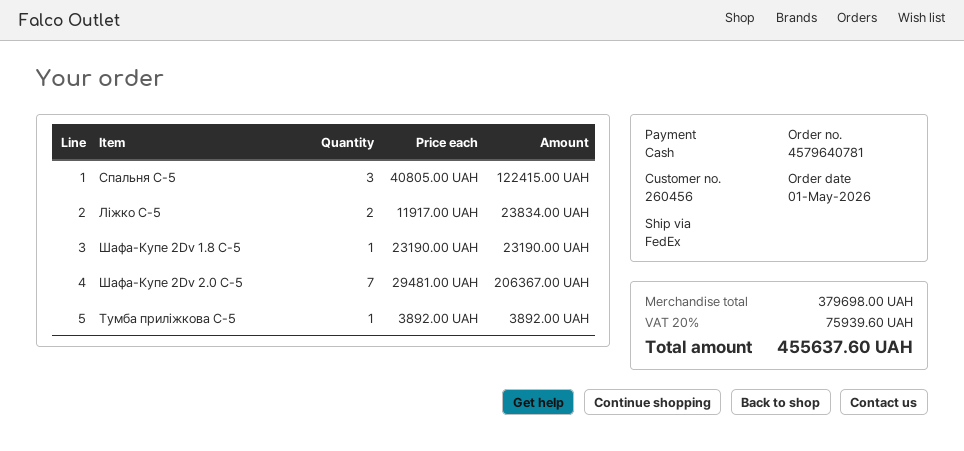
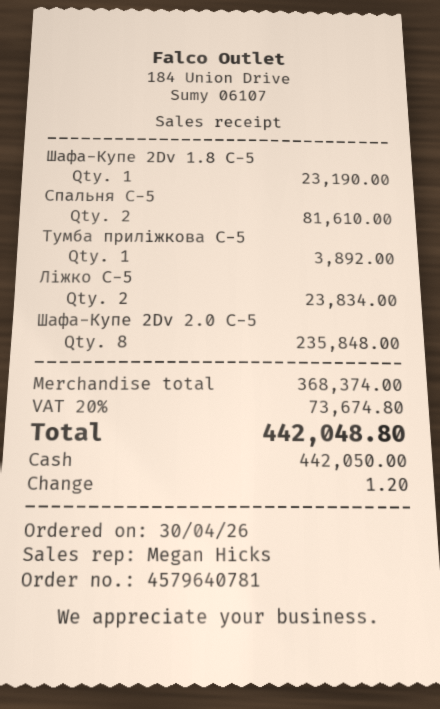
order date: 2026-05-01 -> 2026-04-30
Спальня С-5: 3 for 122415.00 -> 2 for 81610.00
Шафа-Купе 2Dv 2.0 C-5: 7 for 206367.00 -> 8 for 235848.00
subtotal: 379698.00 -> 368374.00
tax: 20% = 75939.60 -> 20% = 73674.80
total: 455637.60 -> 442048.80

